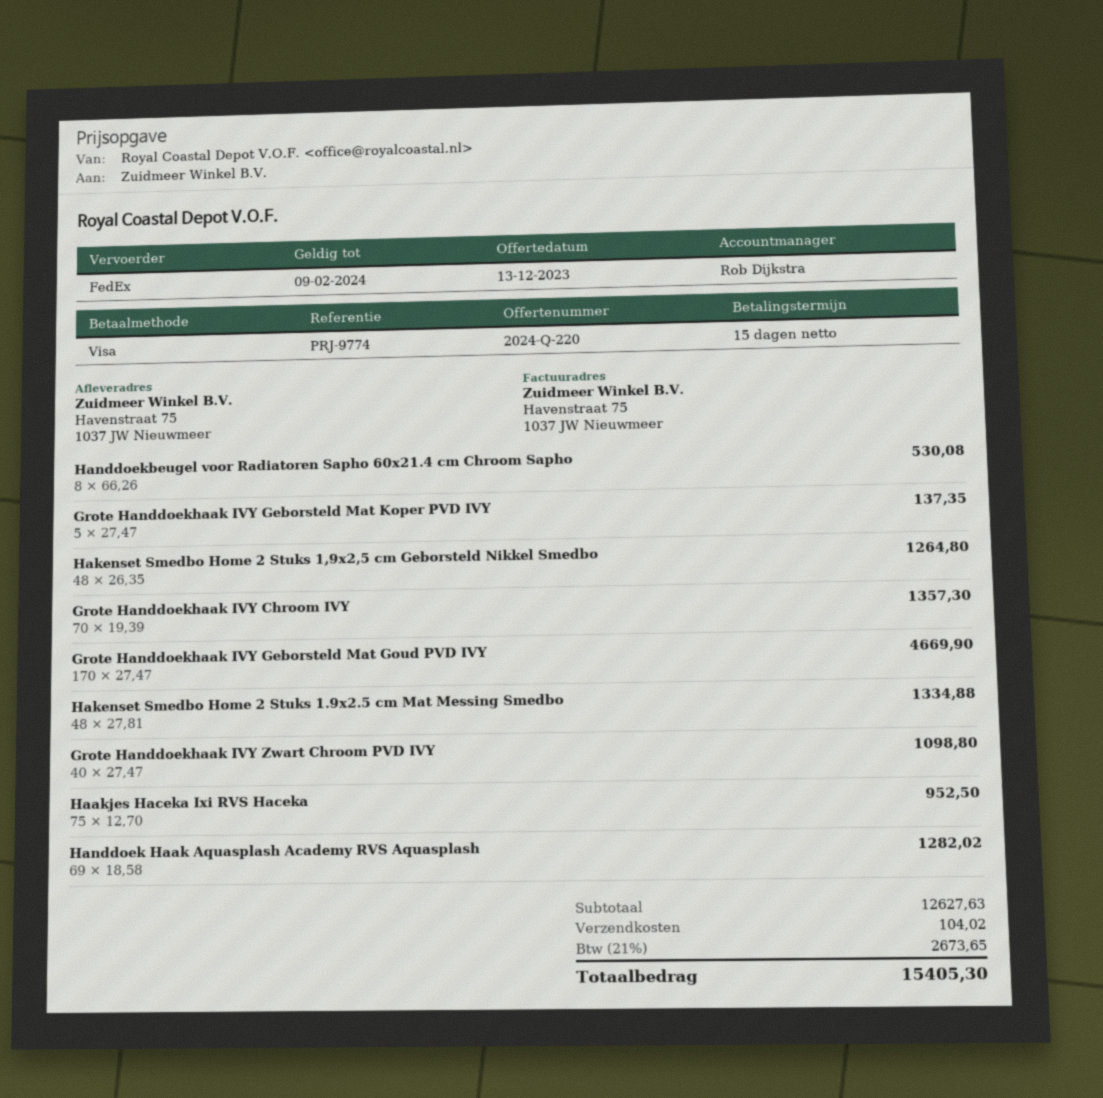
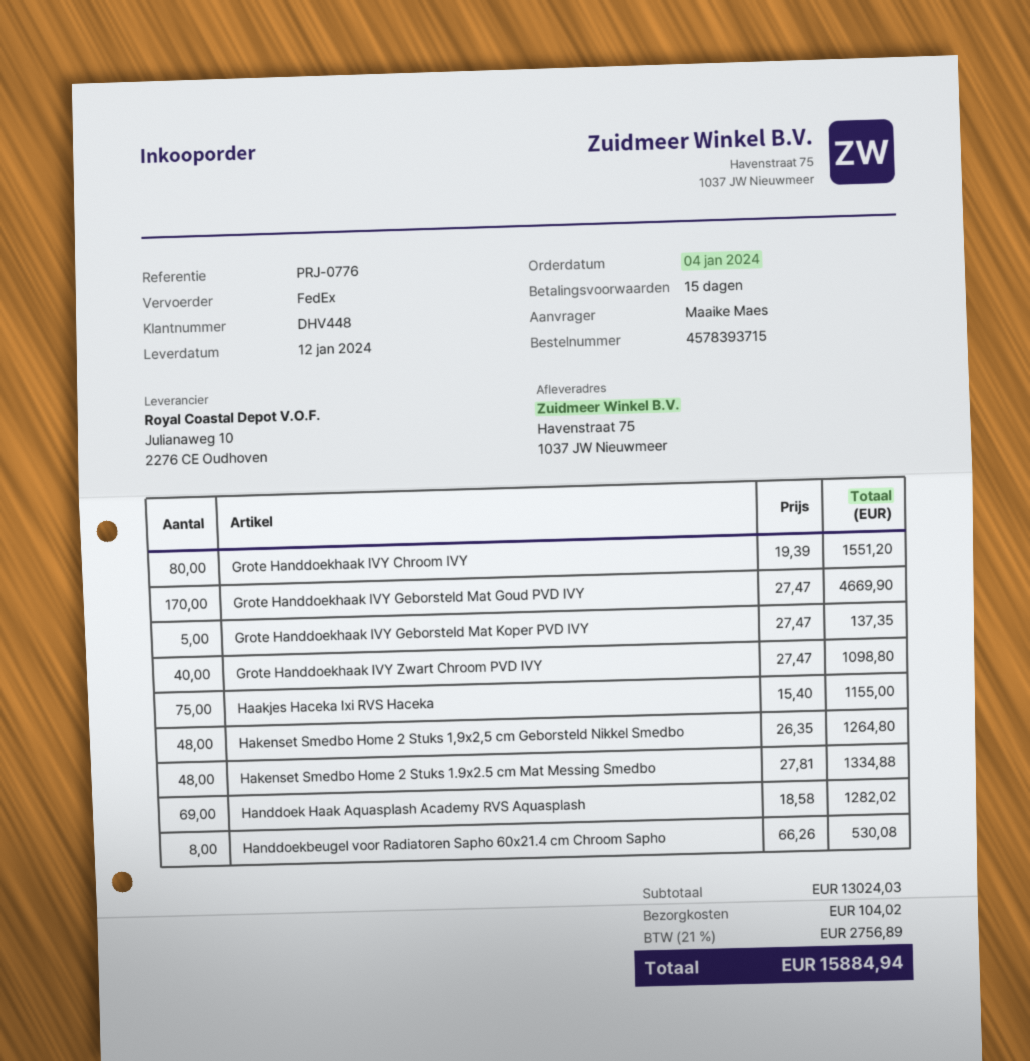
reference: PRJ-9774 -> PRJ-0776
Grote Handdoekhaak IVY Chroom IVY: 70 x 19.39 = 1357.30 -> 80 x 19.39 = 1551.20
Haakjes Haceka Ixi RVS Haceka: 75 x 12.70 = 952.50 -> 75 x 15.40 = 1155.00
subtotal: 12627.63 -> 13024.03
tax: 21% = 2673.65 -> 21% = 2756.89
total: 15405.30 -> 15884.94

